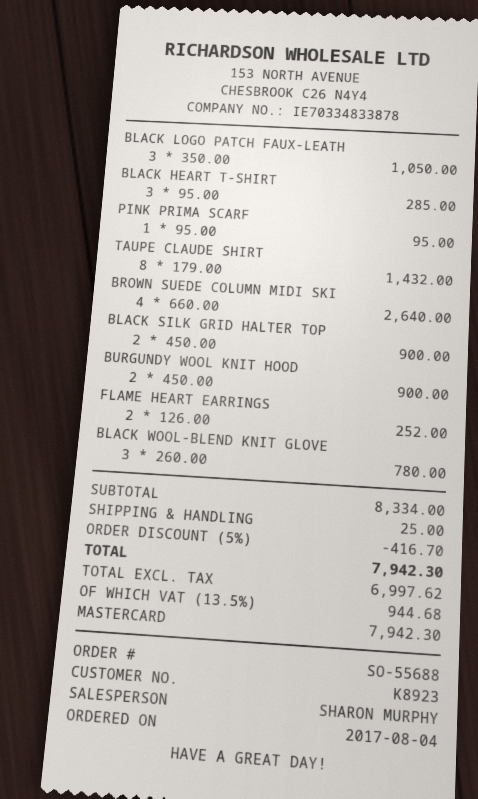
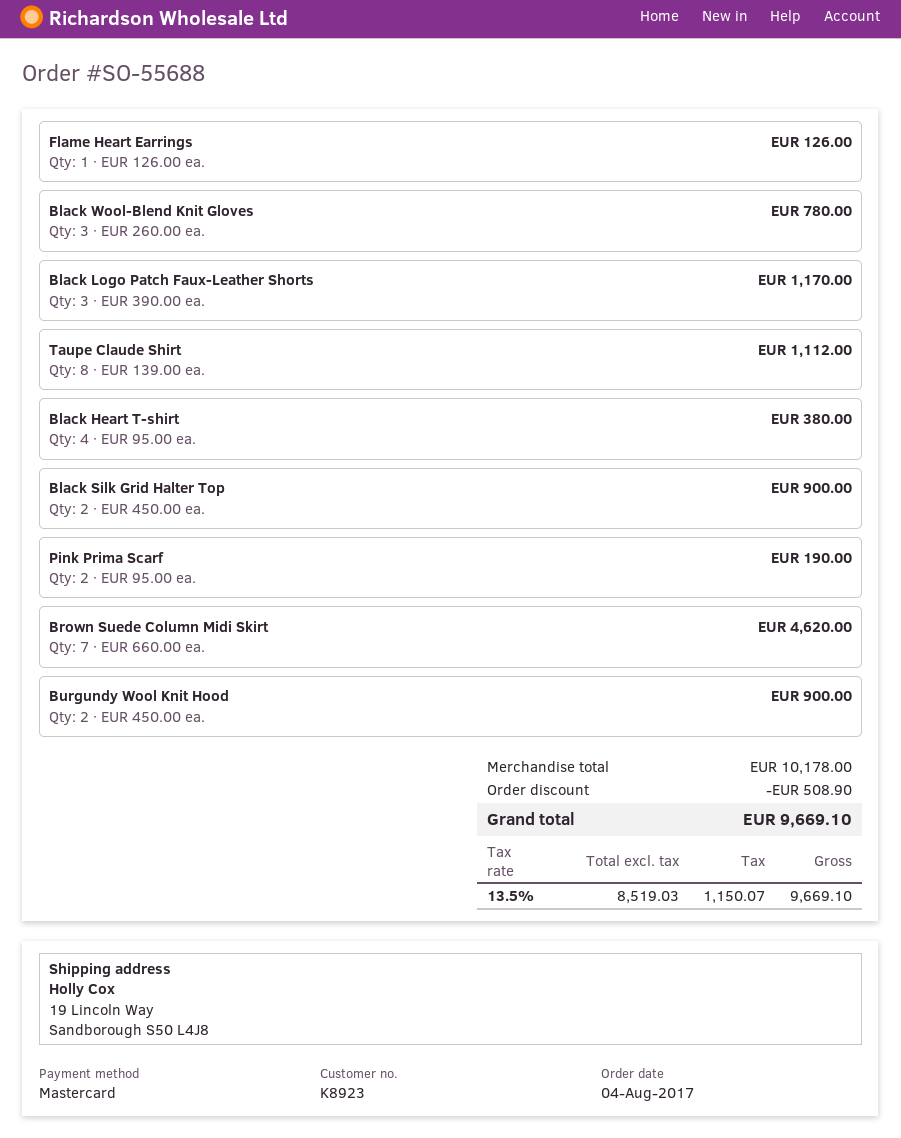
BLACK LOGO PATCH FAUX-LEATH: 3 x 350.00 = 1050.00 -> 3 x 390.00 = 1170.00
BLACK HEART T-SHIRT: 3 x 95.00 = 285.00 -> 4 x 95.00 = 380.00
PINK PRIMA SCARF: 1 x 95.00 = 95.00 -> 2 x 95.00 = 190.00
TAUPE CLAUDE SHIRT: 8 x 179.00 = 1432.00 -> 8 x 139.00 = 1112.00
BROWN SUEDE COLUMN MIDI SKI: 4 x 660.00 = 2640.00 -> 7 x 660.00 = 4620.00
FLAME HEART EARRINGS: 2 x 126.00 = 252.00 -> 1 x 126.00 = 126.00
subtotal: 8334.00 -> 10178.00
discount: 416.70 -> 508.90
shipping: 25.00 -> none
net: 6997.62 -> 8519.03
tax: 13.5% = 944.68 -> 13.5% = 1150.07
total: 7942.30 -> 9669.10

